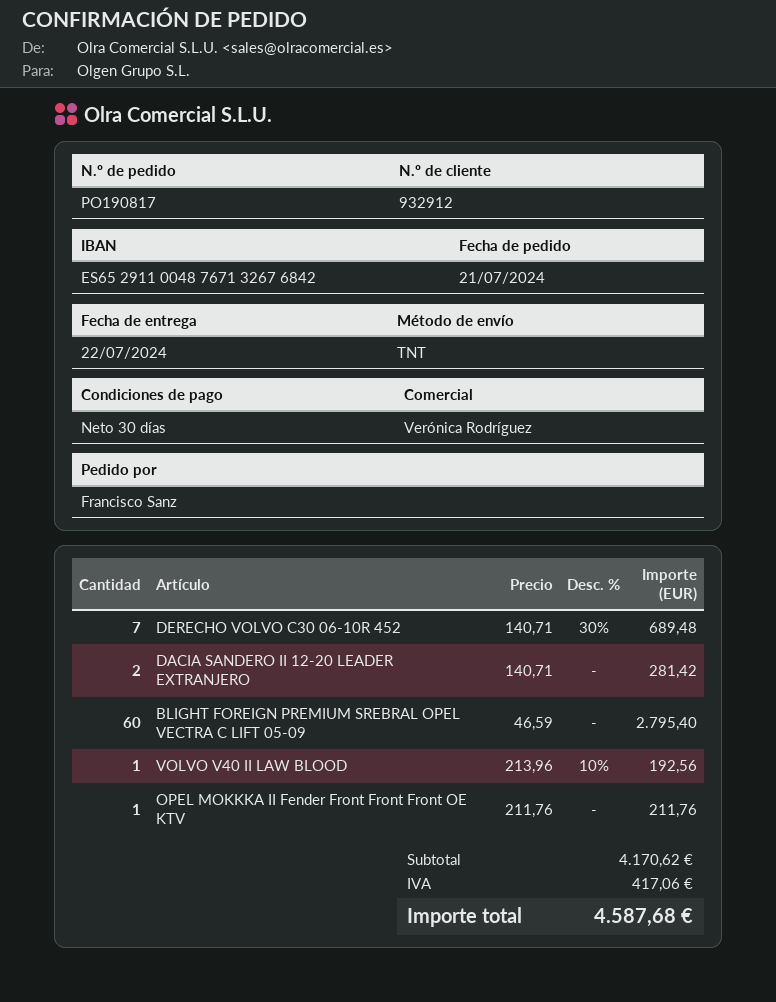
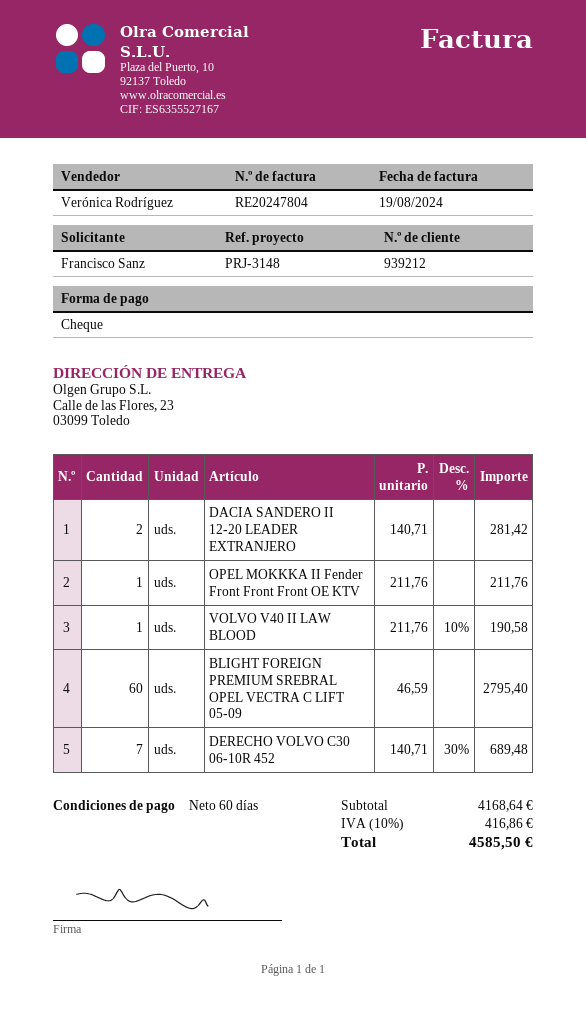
payment terms: 30 days -> 60 days
customer number: 932912 -> 939212
VOLVO V40 II LAW BLOOD: 1 x 213.96 - 10% = 192.56 -> 1 x 211.76 - 10% = 190.58
subtotal: 4170.62 -> 4168.64
tax: 417.06 -> 416.86
total: 4587.68 -> 4585.50

